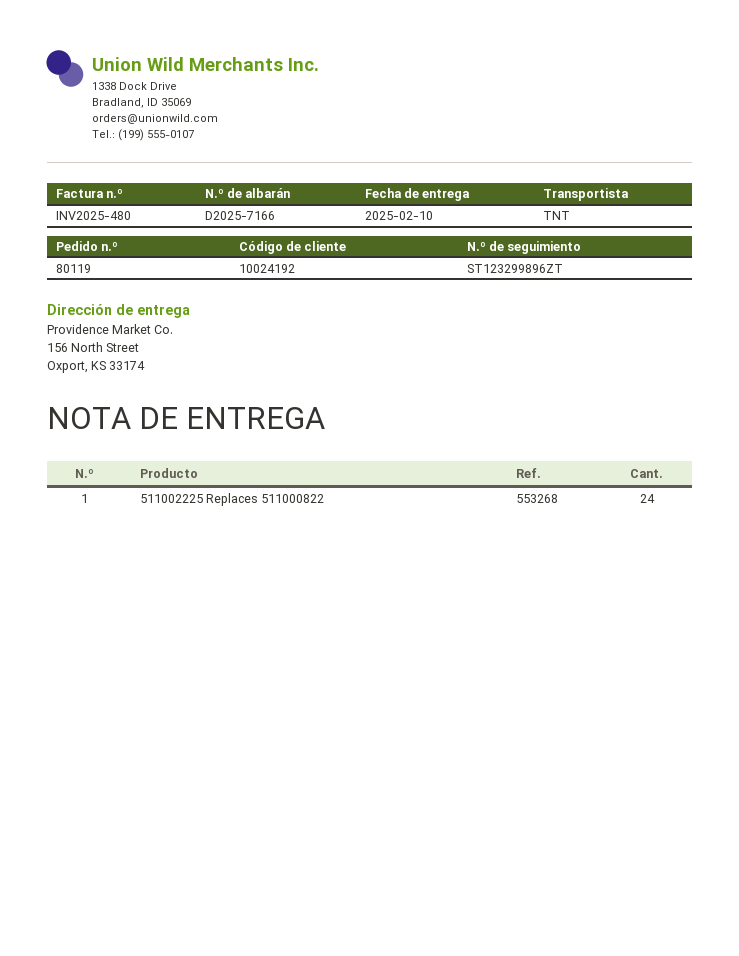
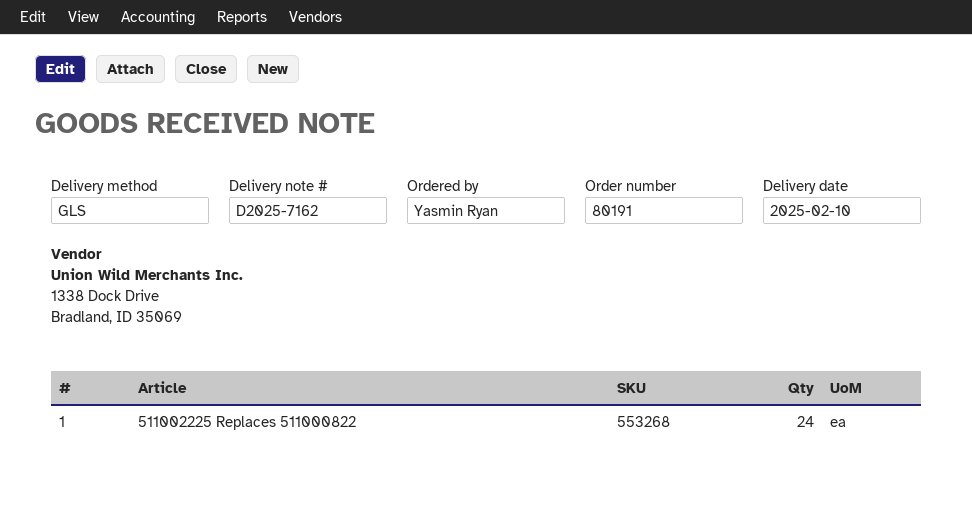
order number: 80119 -> 80191
delivery note number: D2025-7166 -> D2025-7162
shipping method: TNT -> GLS

